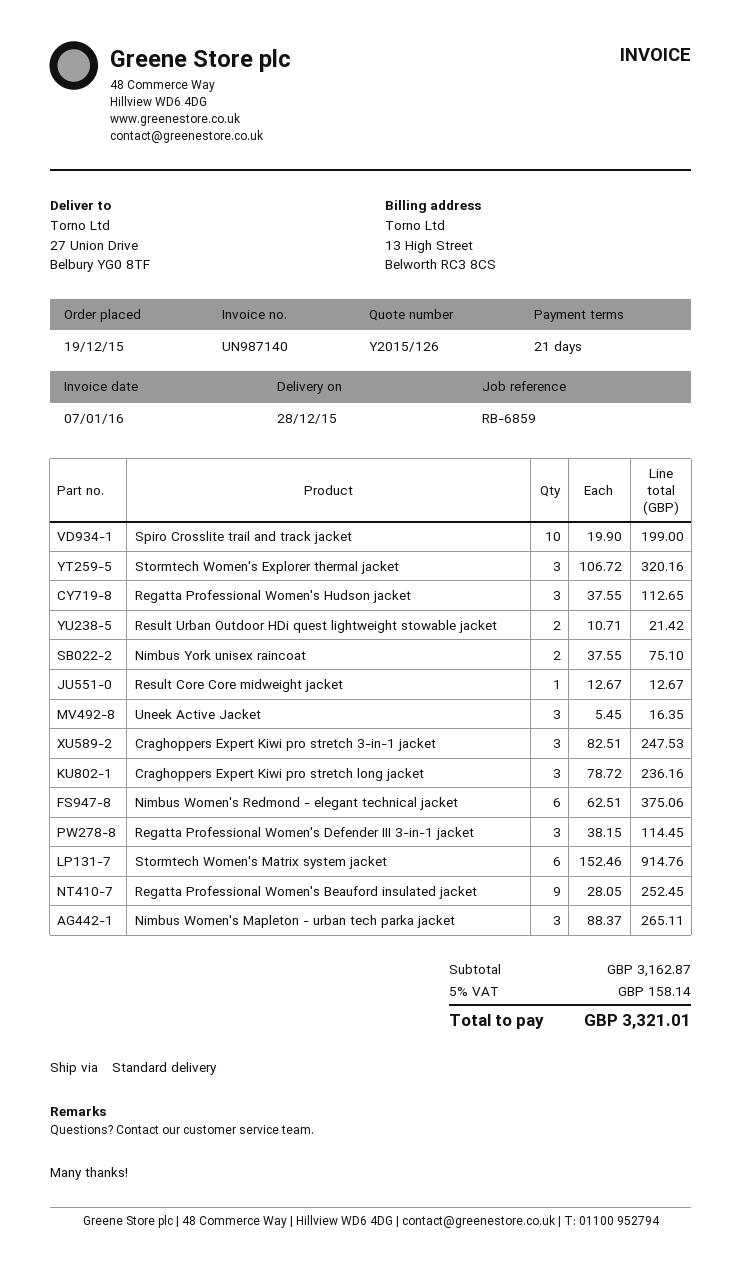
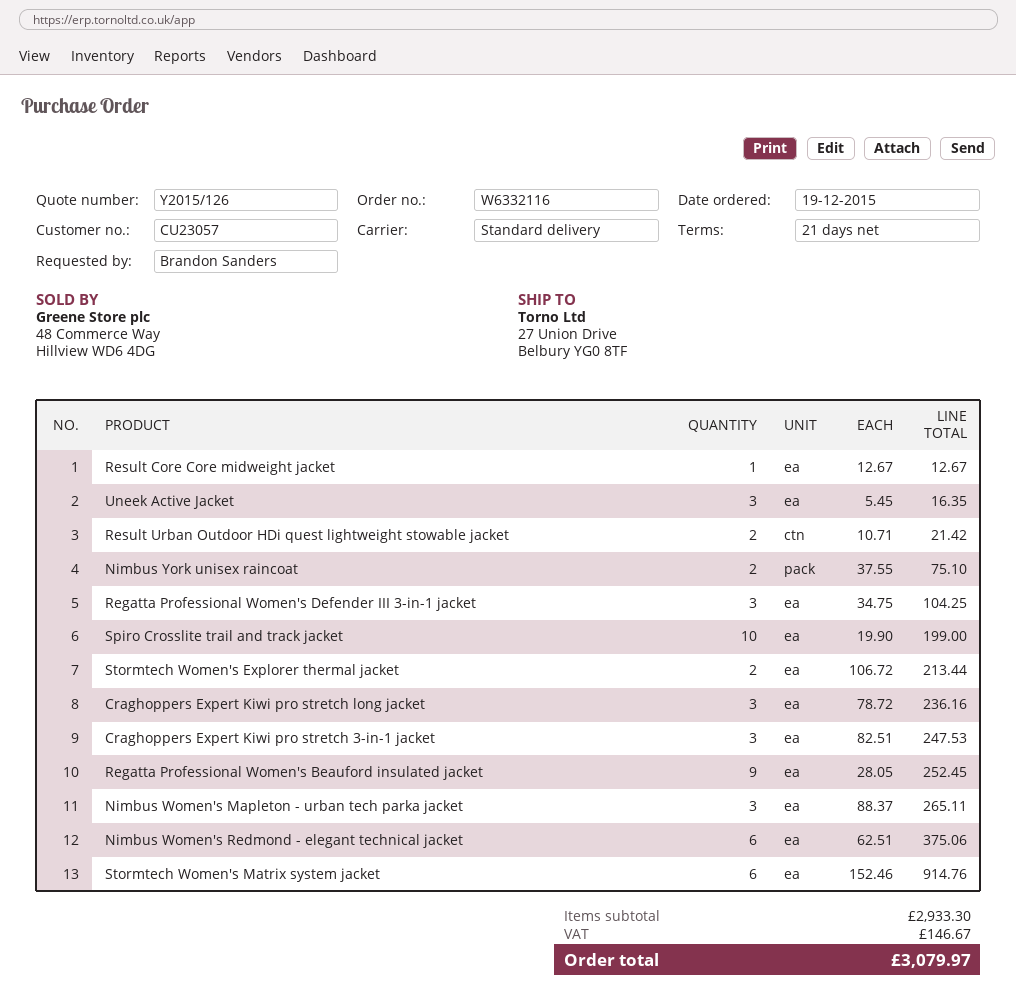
Stormtech Women's Explorer thermal jacket: 3 x 106.72 = 320.16 -> 2 x 106.72 = 213.44
Regatta Professional Women's Hudson jacket: 3 x 37.55 = 112.65 -> none
Regatta Professional Women's Defender III 3-in-1 jacket: 3 x 38.15 = 114.45 -> 3 x 34.75 = 104.25
subtotal: 3162.87 -> 2933.30
tax: 158.14 -> 146.67
total: 3321.01 -> 3079.97

